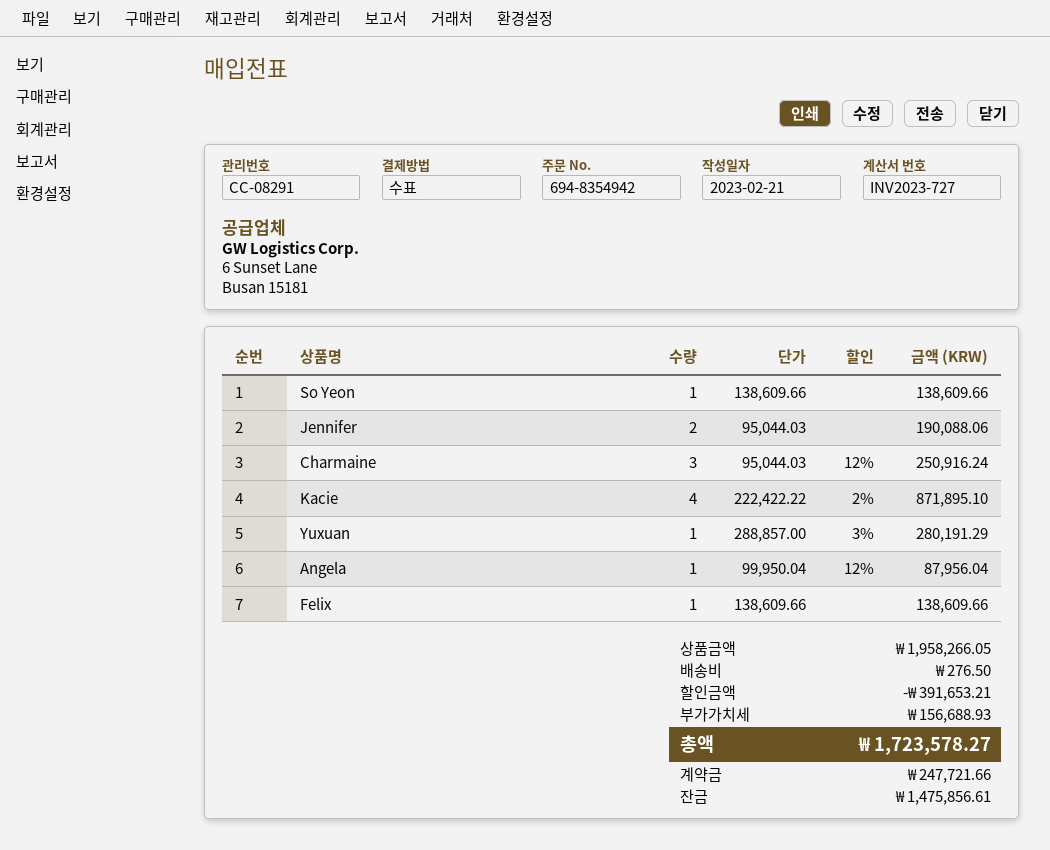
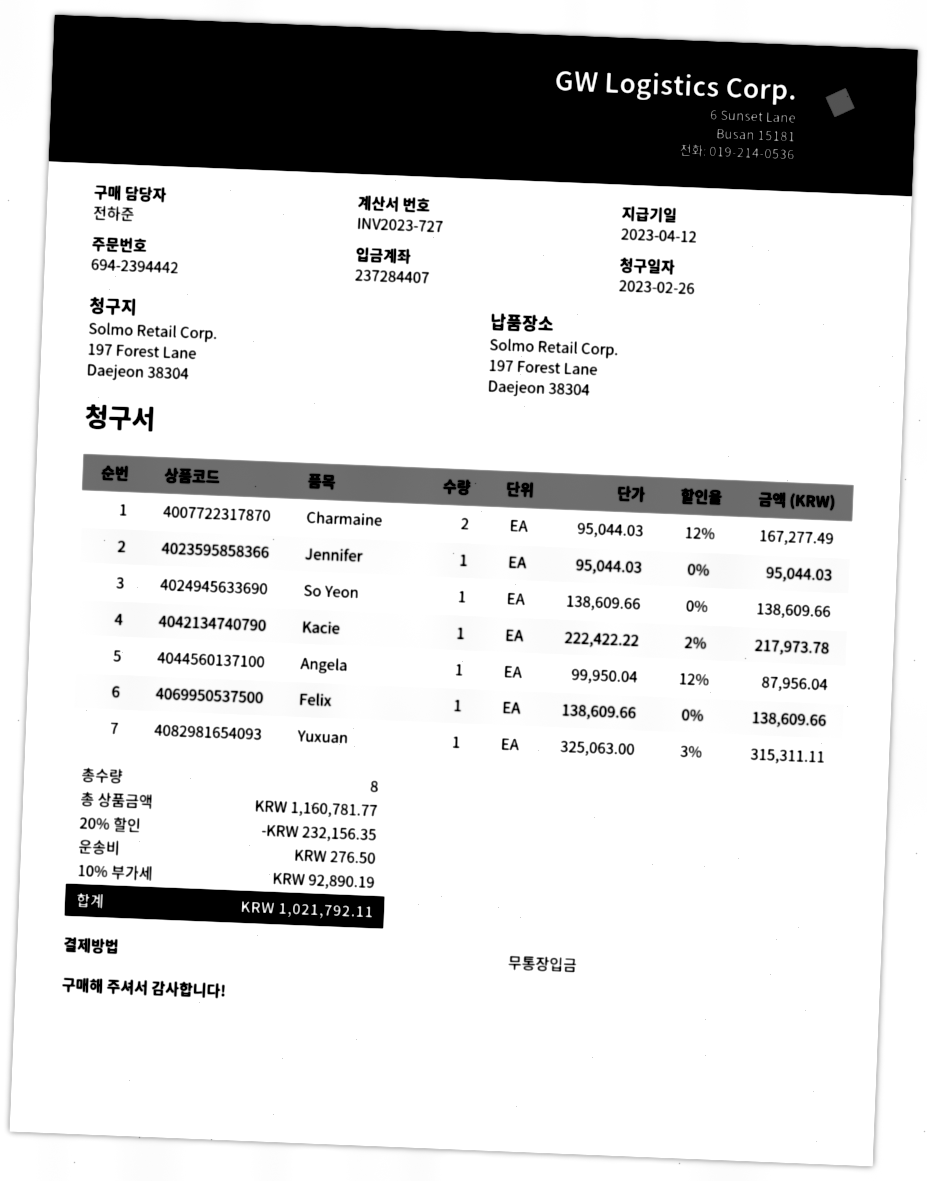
order number: 694-8354942 -> 694-2394442
invoice date: 2023-02-21 -> 2023-02-26
payment method: cheque -> bank transfer
Jennifer: 2 x 95044.03 = 190088.06 -> 1 x 95044.03 = 95044.03
Charmaine: 3 x 95044.03 - 12% = 250916.24 -> 2 x 95044.03 - 12% = 167277.49
Kacie: 4 x 222422.22 - 2% = 871895.10 -> 1 x 222422.22 - 2% = 217973.78
Yuxuan: 1 x 288857.00 - 3% = 280191.29 -> 1 x 325063.00 - 3% = 315311.11
subtotal: 1958266.05 -> 1160781.77
discount: 391653.21 -> 232156.35
tax: 156688.93 -> 92890.19
total: 1723578.27 -> 1021792.11

